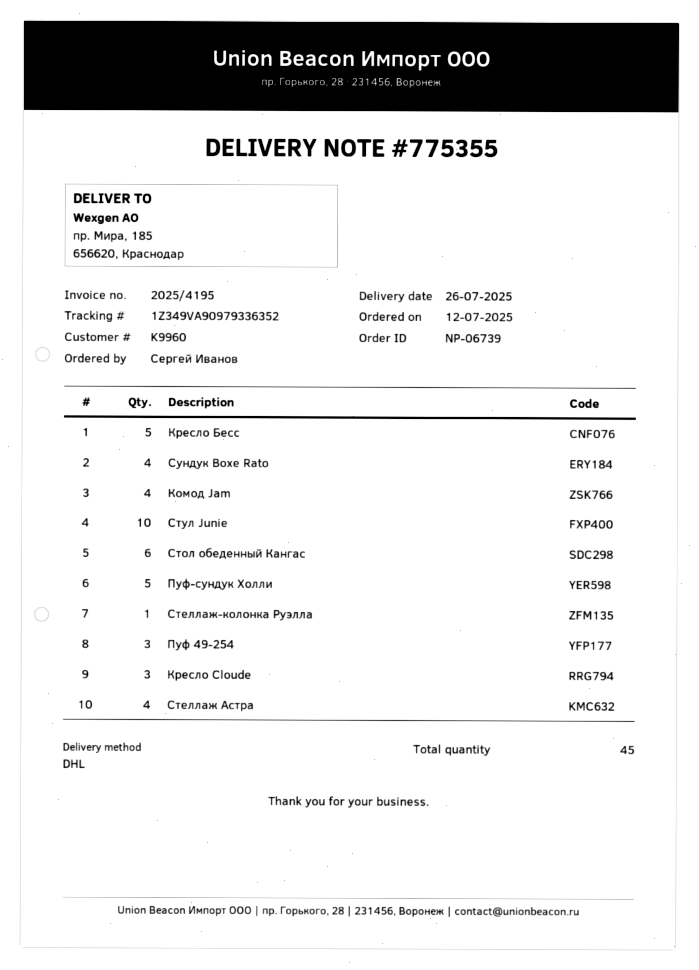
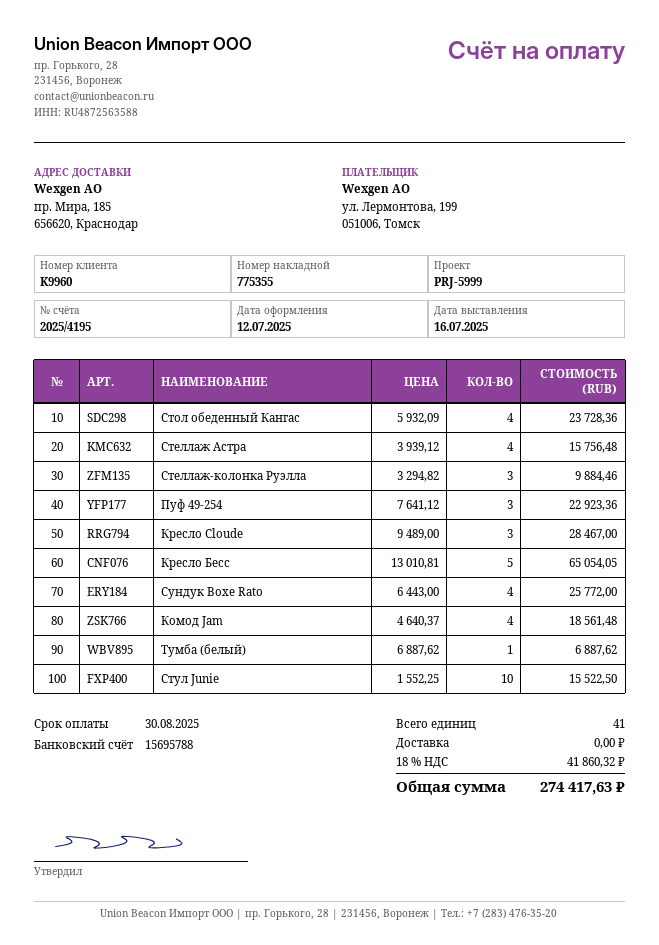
Стол обеденный Кангас: 6 -> 4
Пуф-сундук Холли: 5 -> none
Стеллаж-колонка Руэлла: 1 -> 3
Тумба (белый): none -> 1
total quantity: 45 -> 41

